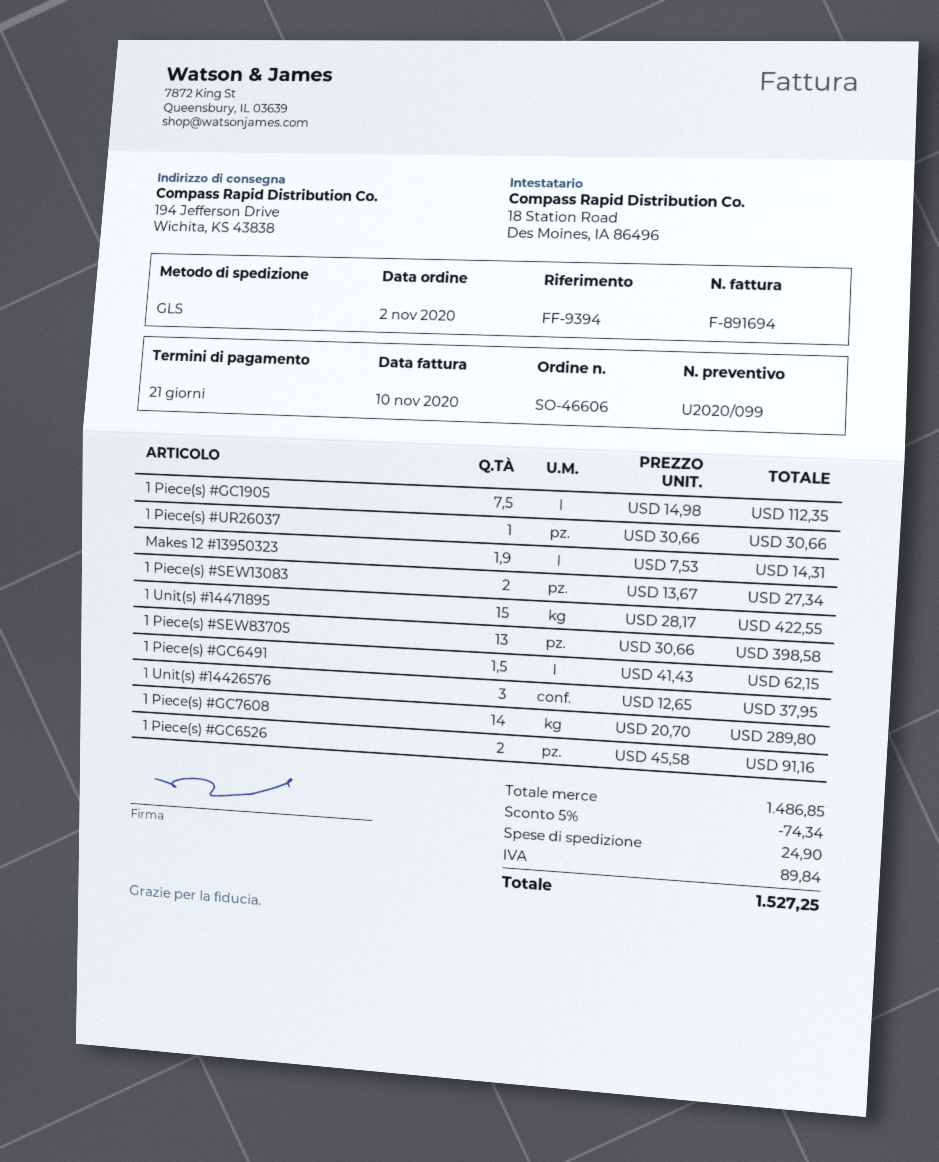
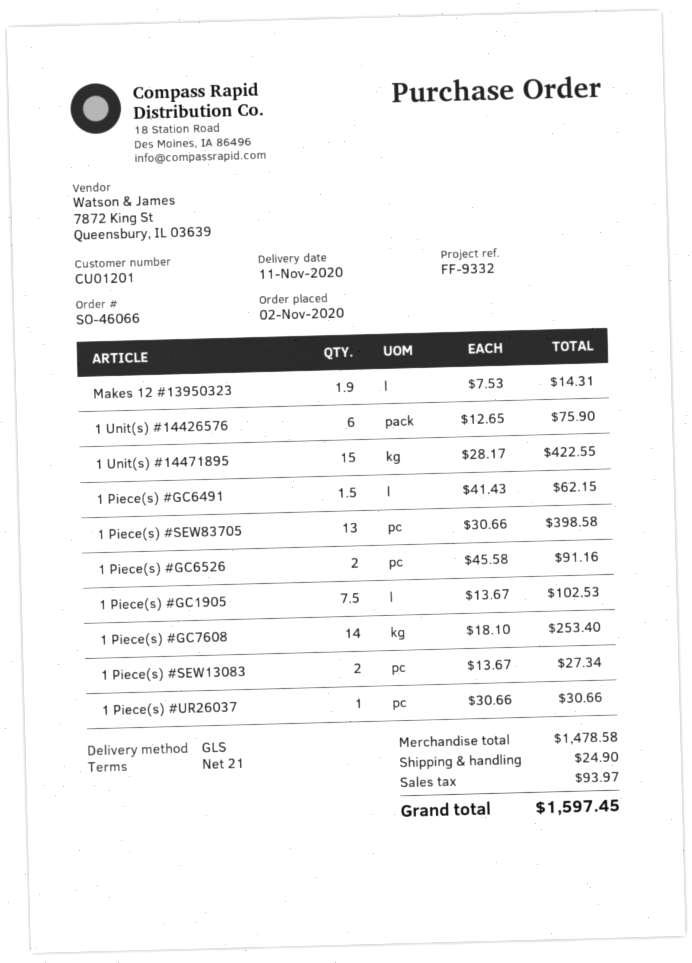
order number: SO-46606 -> SO-46066
reference: FF-9394 -> FF-9332
1 Piece(s) #GC1905: 7.5 x 14.98 = 112.35 -> 7.5 x 13.67 = 102.53
1 Unit(s) #14426576: 3 x 12.65 = 37.95 -> 6 x 12.65 = 75.90
1 Piece(s) #GC7608: 14 x 20.70 = 289.80 -> 14 x 18.10 = 253.40
subtotal: 1486.85 -> 1478.58
discount: 5% = 74.34 -> none
tax: 89.84 -> 93.97
total: 1527.25 -> 1597.45

